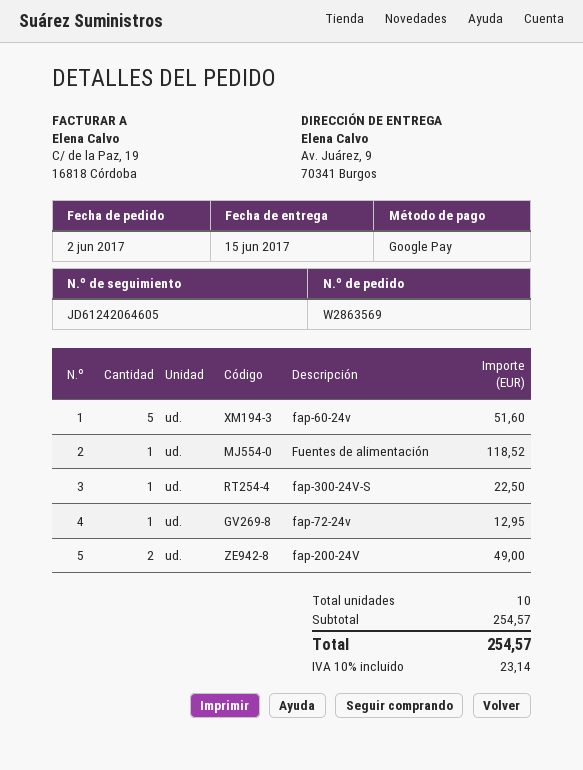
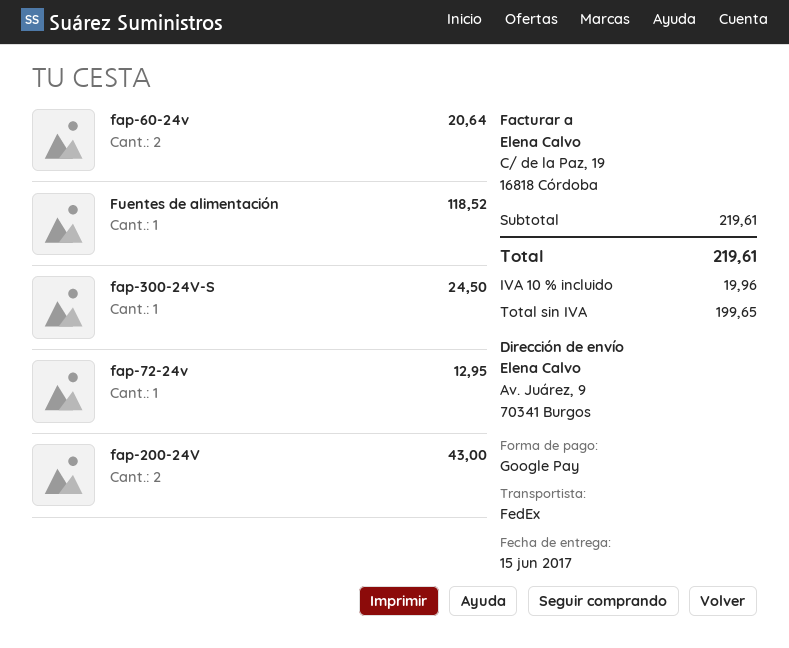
fap-60-24v: 5 for 51.60 -> 2 for 20.64
fap-300-24V-S: 1 for 22.50 -> 1 for 24.50
fap-200-24V: 2 for 49.00 -> 2 for 43.00
subtotal: 254.57 -> 219.61
tax: 10% = 23.14 -> 10% = 19.96
total: 254.57 -> 219.61

